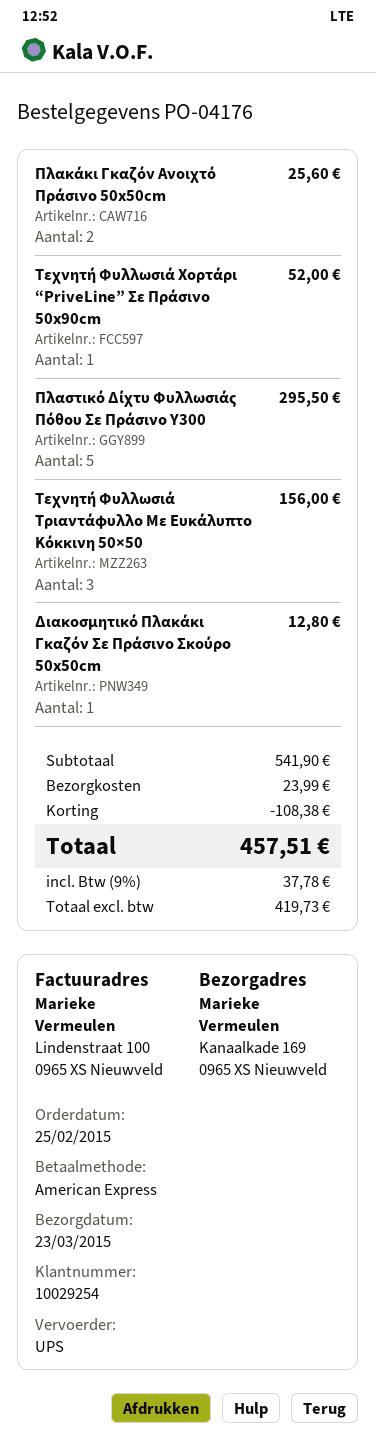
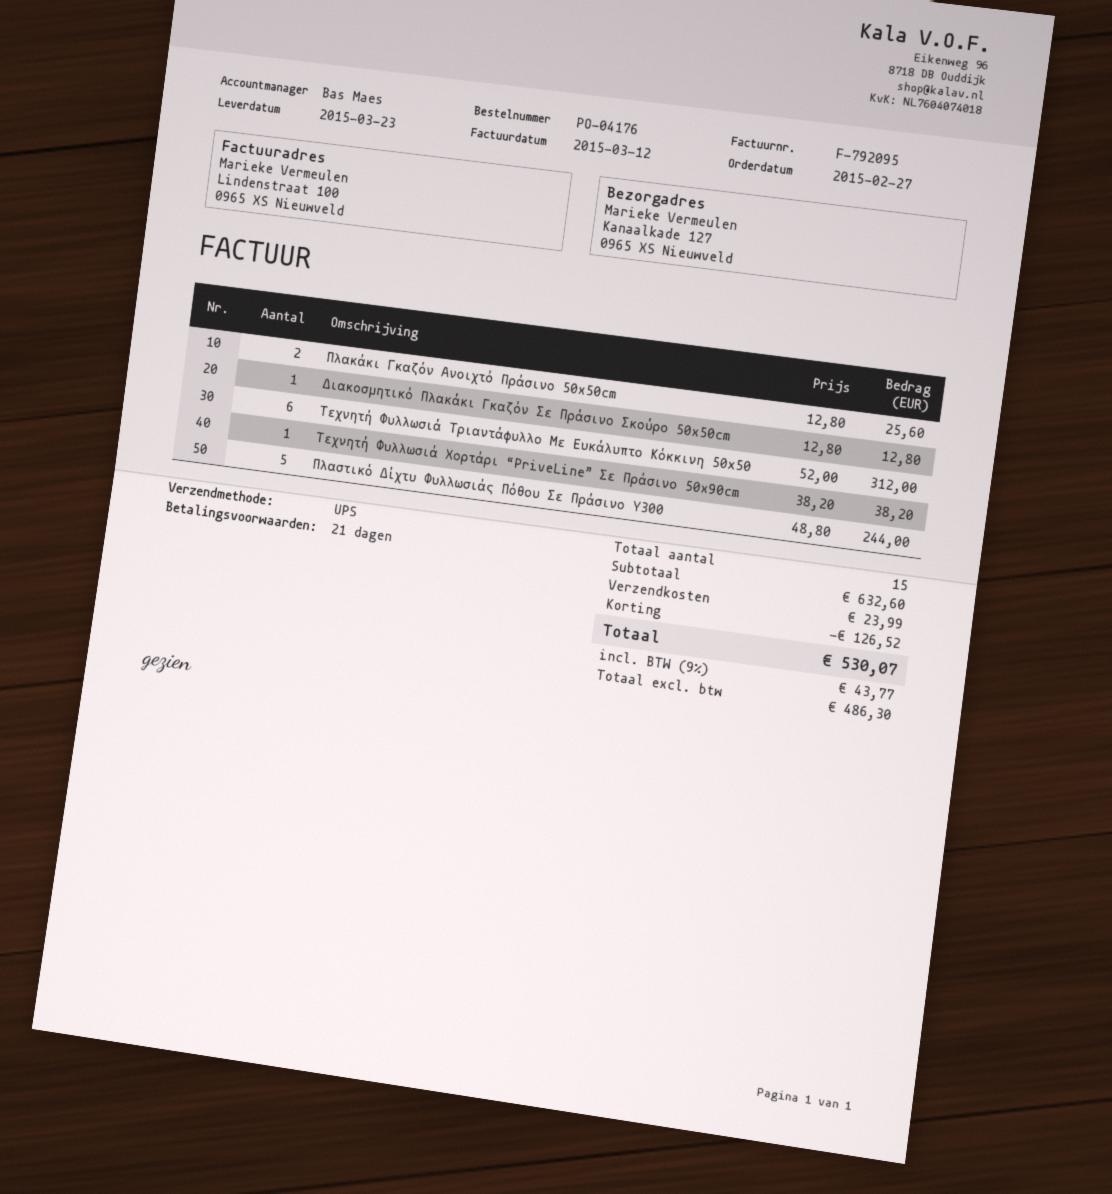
order date: 2015-02-25 -> 2015-02-27
ship to: Kanaalkade 169, 0965 XS Nieuwveld -> Kanaalkade 127, 0965 XS Nieuwveld
Τεχνητή Φυλλωσιά Χορτάρι “PriveLine” Σε Πράσινο 50x90cm: 1 for 52.00 -> 1 for 38.20
Πλαστικό Δίχτυ Φυλλωσιάς Πόθου Σε Πράσινο Υ300: 5 for 295.50 -> 5 for 244.00
Τεχνητή Φυλλωσιά Τριαντάφυλλο Με Ευκάλυπτο Κόκκινη 50×50: 3 for 156.00 -> 6 for 312.00
subtotal: 541.90 -> 632.60
discount: 108.38 -> 126.52
net: 419.73 -> 486.30
tax: 9% = 37.78 -> 9% = 43.77
total: 457.51 -> 530.07

